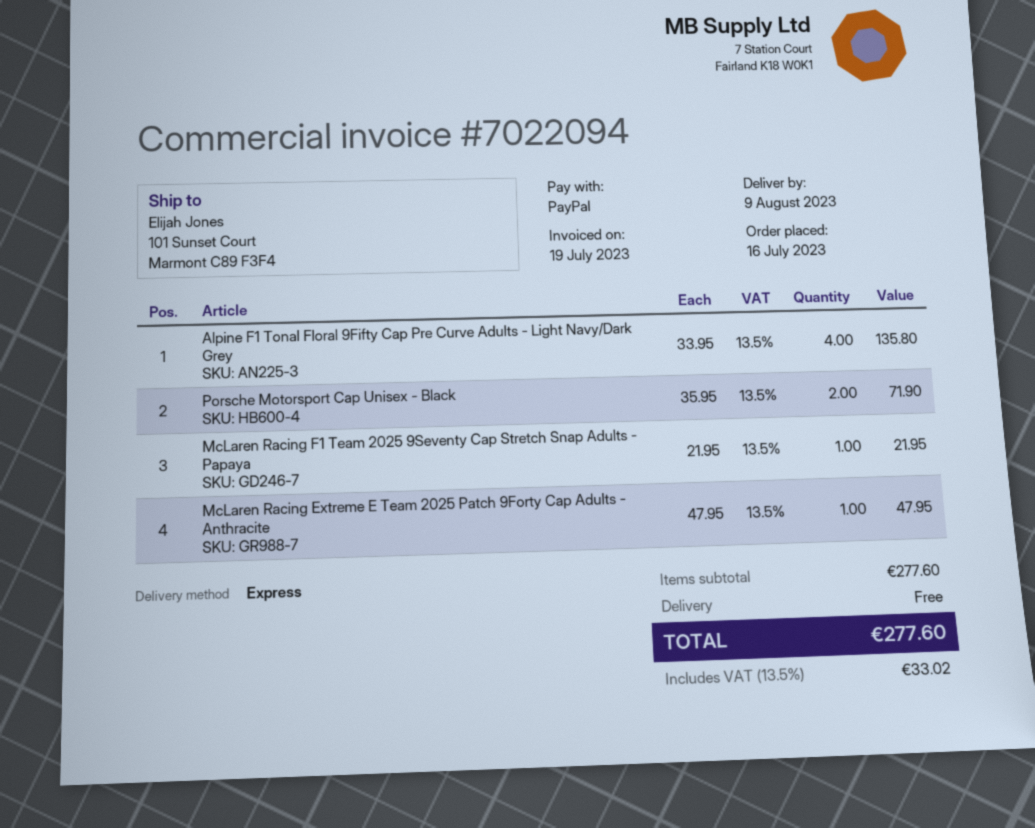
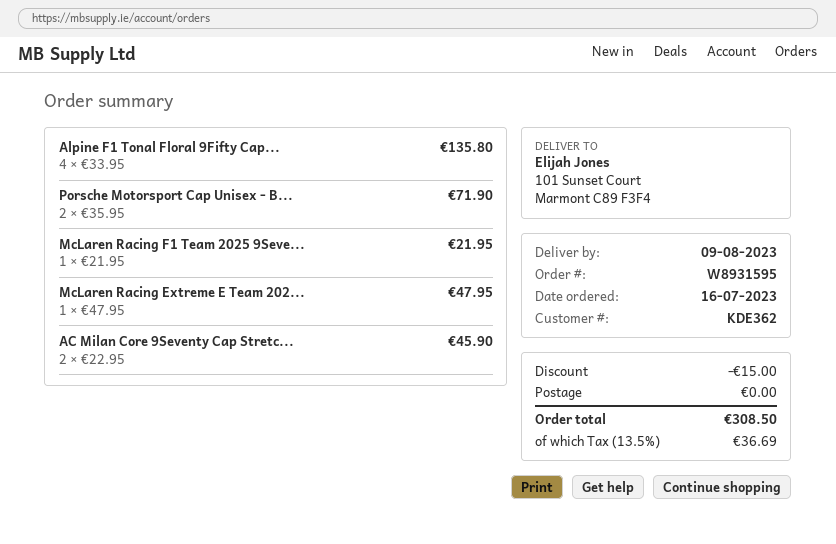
AC Milan Core 9Seventy Cap Stretc...: none -> 2 x 22.95 = 45.90
discount: none -> 15.00
tax: 13.5% = 33.02 -> 13.5% = 36.69
total: 277.60 -> 308.50

